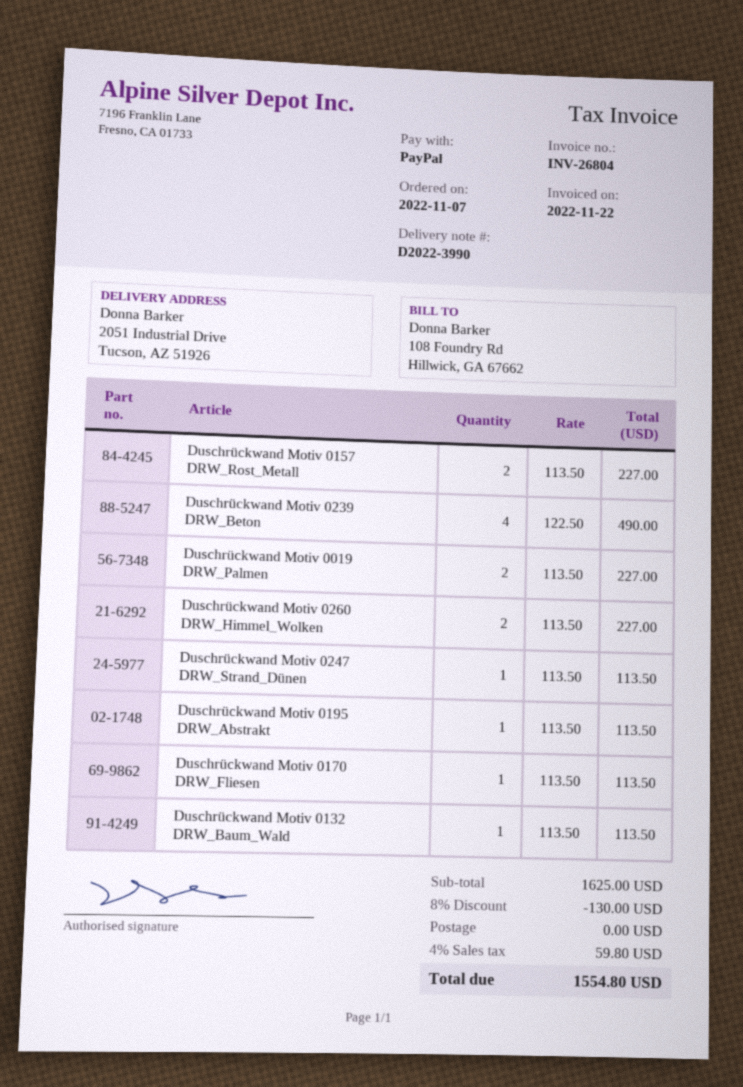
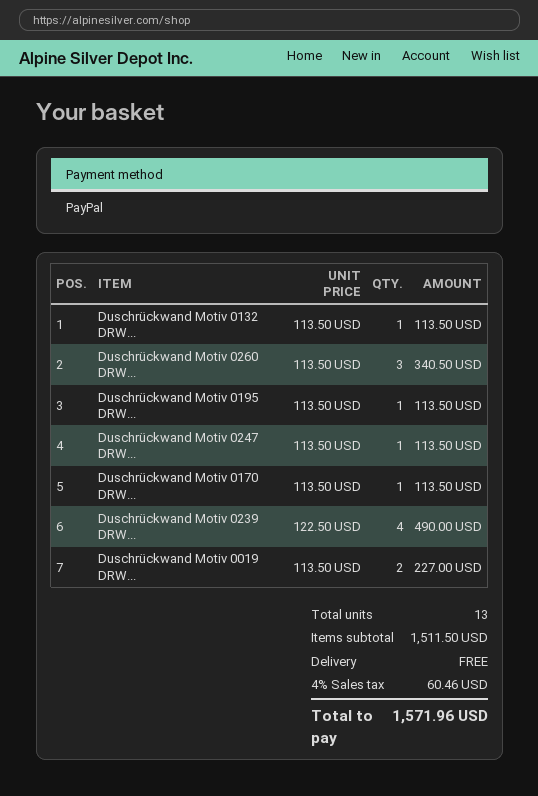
Duschrückwand Motiv 0157 DRW_Rost_Metall: 2 x 113.50 = 227.00 -> none
Duschrückwand Motiv 0260 DRW_Himmel_Wolken: 2 x 113.50 = 227.00 -> 3 x 113.50 = 340.50
subtotal: 1625.00 -> 1511.50
discount: 8% = 130.00 -> none
tax: 4% = 59.80 -> 4% = 60.46
total: 1554.80 -> 1571.96

